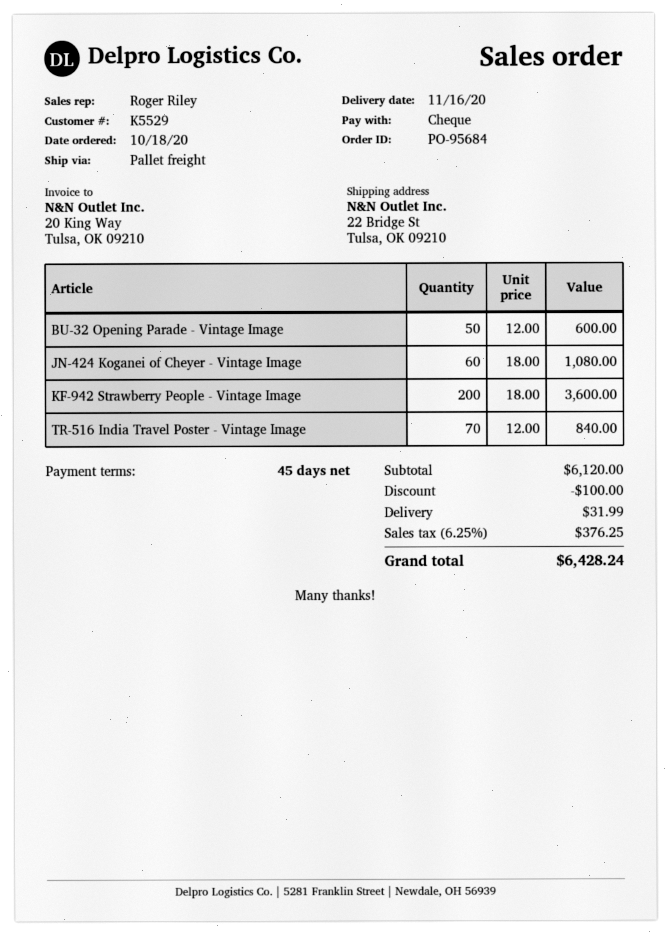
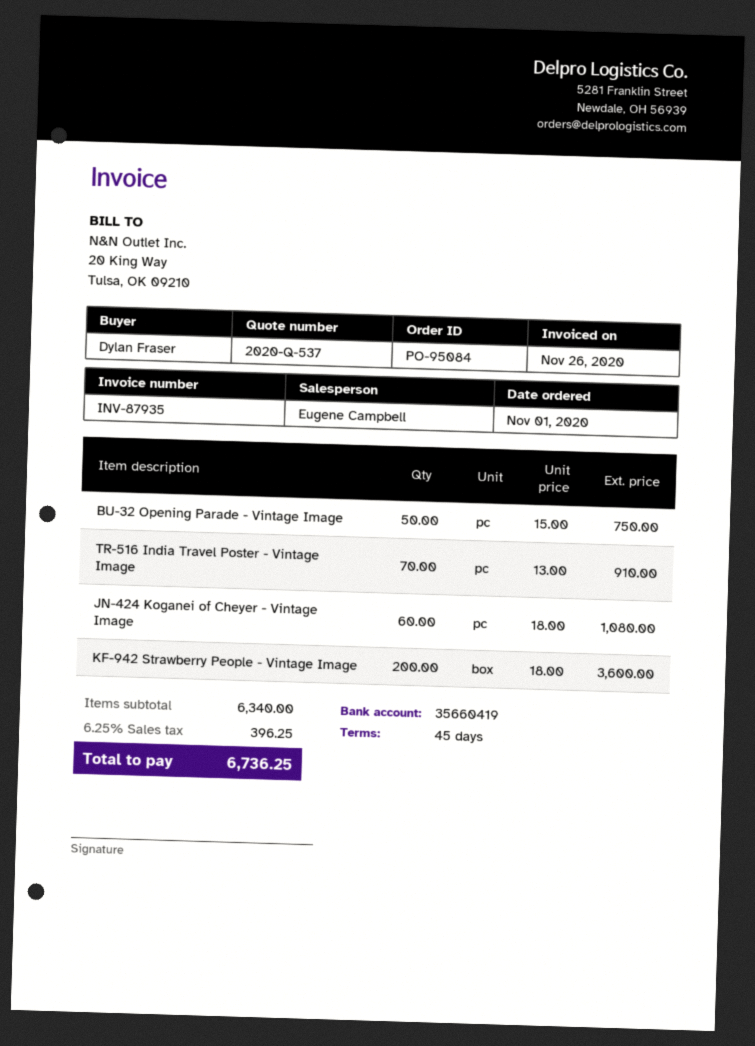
order number: PO-95684 -> PO-95084
order date: 2020-10-18 -> 2020-11-01
sales rep: Roger Riley -> Eugene Campbell
BU-32 Opening Parade - Vintage Image: 50 x 12.00 = 600.00 -> 50 x 15.00 = 750.00
TR-516 India Travel Poster - Vintage Image: 70 x 12.00 = 840.00 -> 70 x 13.00 = 910.00
subtotal: 6120.00 -> 6340.00
discount: 100.00 -> none
shipping: 31.99 -> none
tax: 6.25% = 376.25 -> 6.25% = 396.25
total: 6428.24 -> 6736.25

